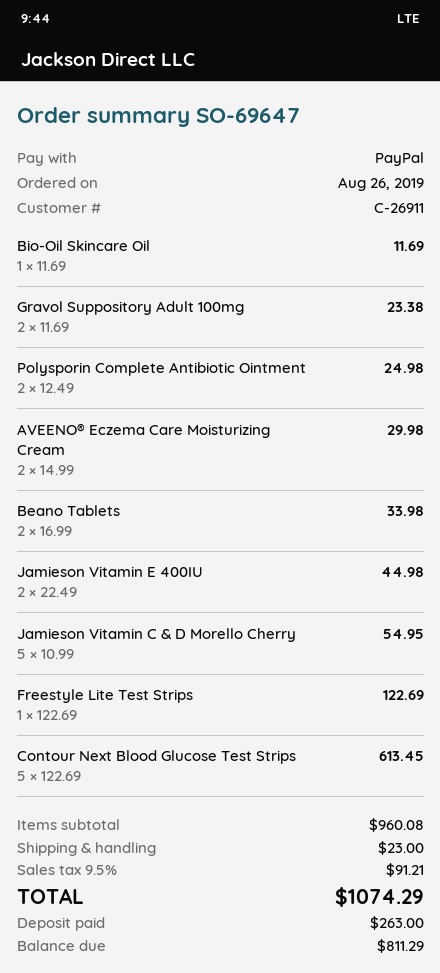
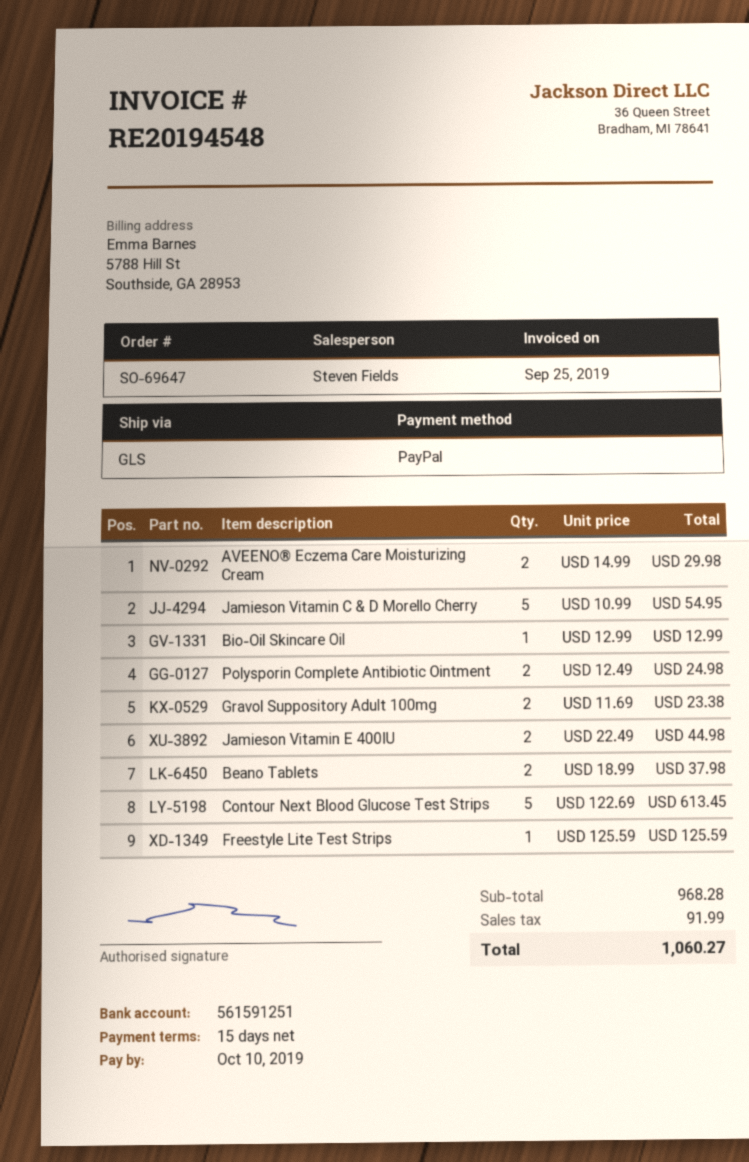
Bio-Oil Skincare Oil: 1 x 11.69 = 11.69 -> 1 x 12.99 = 12.99
Beano Tablets: 2 x 16.99 = 33.98 -> 2 x 18.99 = 37.98
Freestyle Lite Test Strips: 1 x 122.69 = 122.69 -> 1 x 125.59 = 125.59
subtotal: 960.08 -> 968.28
shipping: 23.00 -> none
tax: 91.21 -> 91.99
total: 1074.29 -> 1060.27

